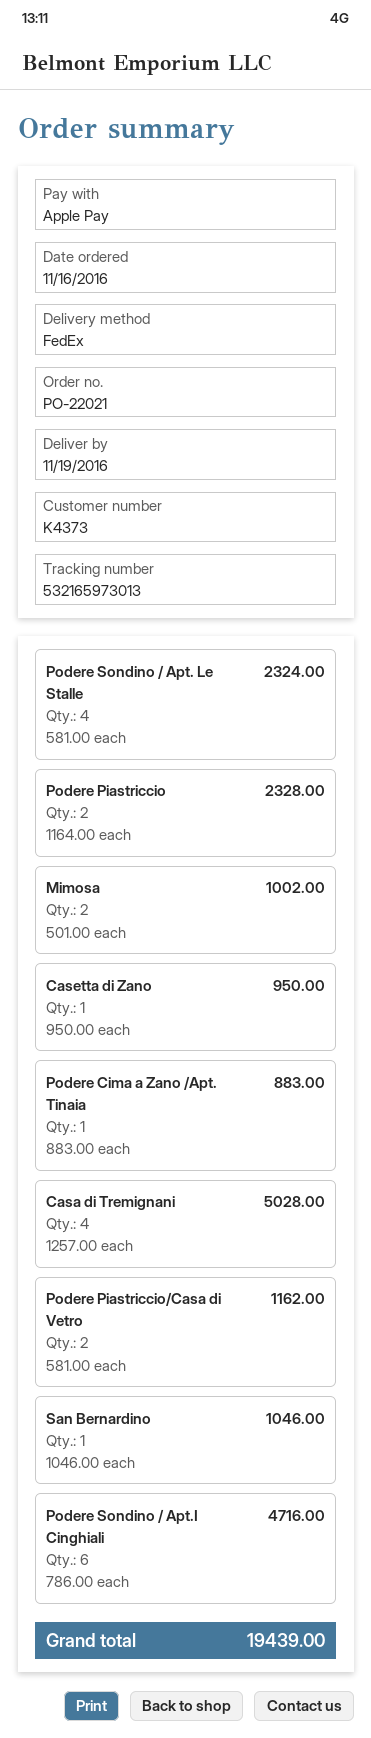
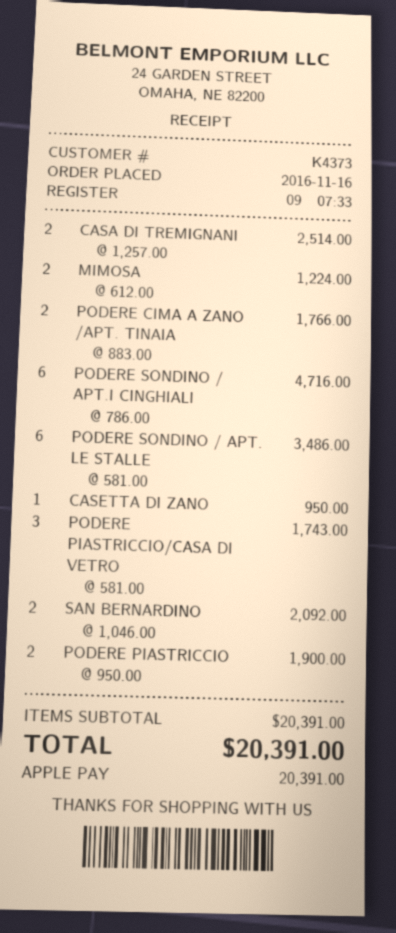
Podere Sondino / Apt. Le Stalle: 4 x 581.00 = 2324.00 -> 6 x 581.00 = 3486.00
Podere Piastriccio: 2 x 1164.00 = 2328.00 -> 2 x 950.00 = 1900.00
Mimosa: 2 x 501.00 = 1002.00 -> 2 x 612.00 = 1224.00
Podere Cima a Zano /Apt. Tinaia: 1 x 883.00 = 883.00 -> 2 x 883.00 = 1766.00
Casa di Tremignani: 4 x 1257.00 = 5028.00 -> 2 x 1257.00 = 2514.00
Podere Piastriccio/Casa di Vetro: 2 x 581.00 = 1162.00 -> 3 x 581.00 = 1743.00
San Bernardino: 1 x 1046.00 = 1046.00 -> 2 x 1046.00 = 2092.00
total: 19439.00 -> 20391.00

